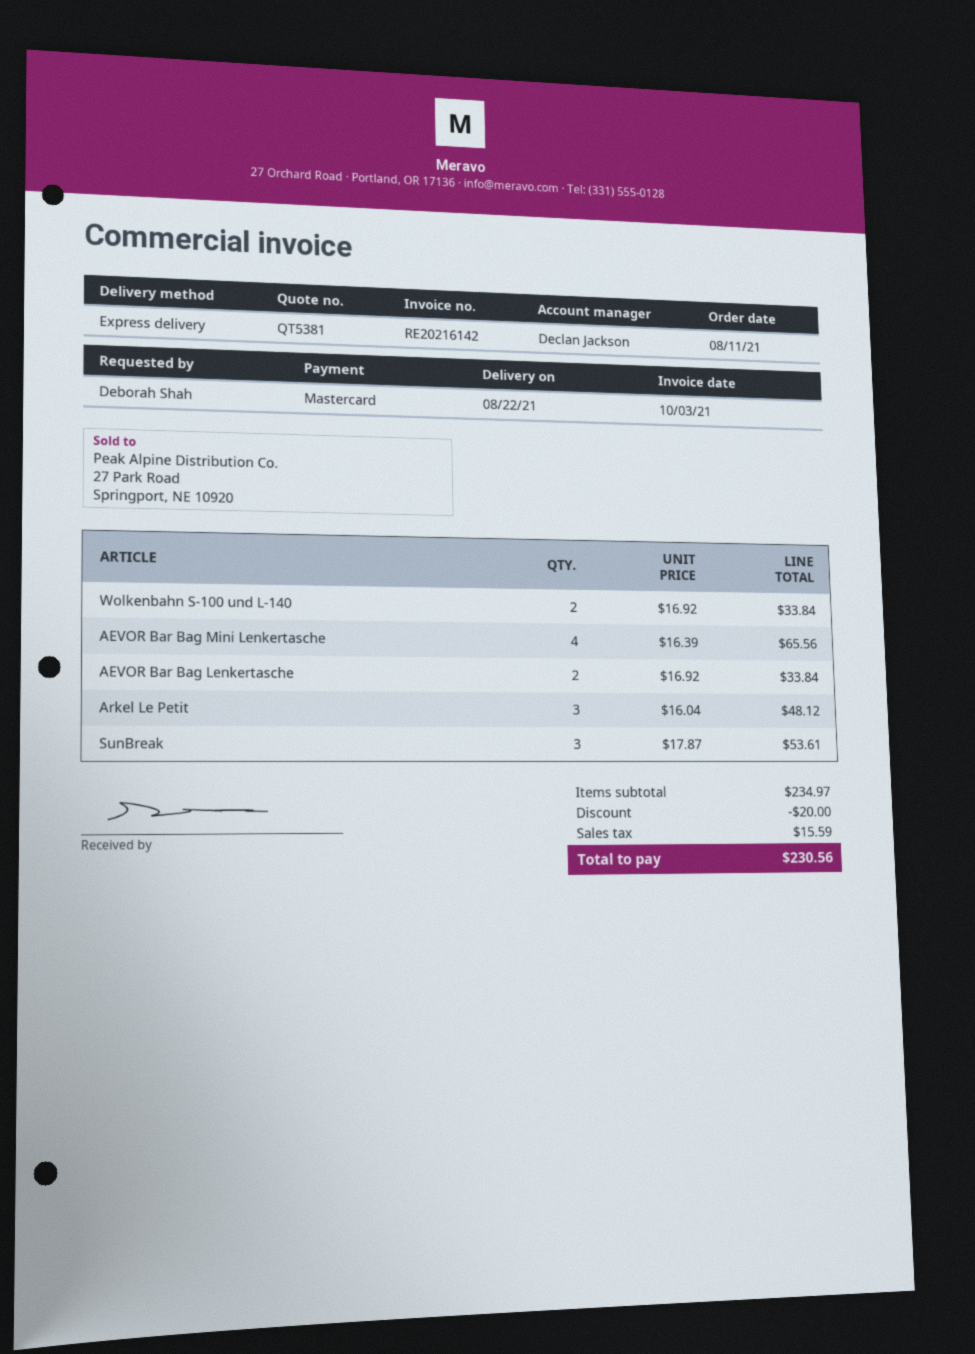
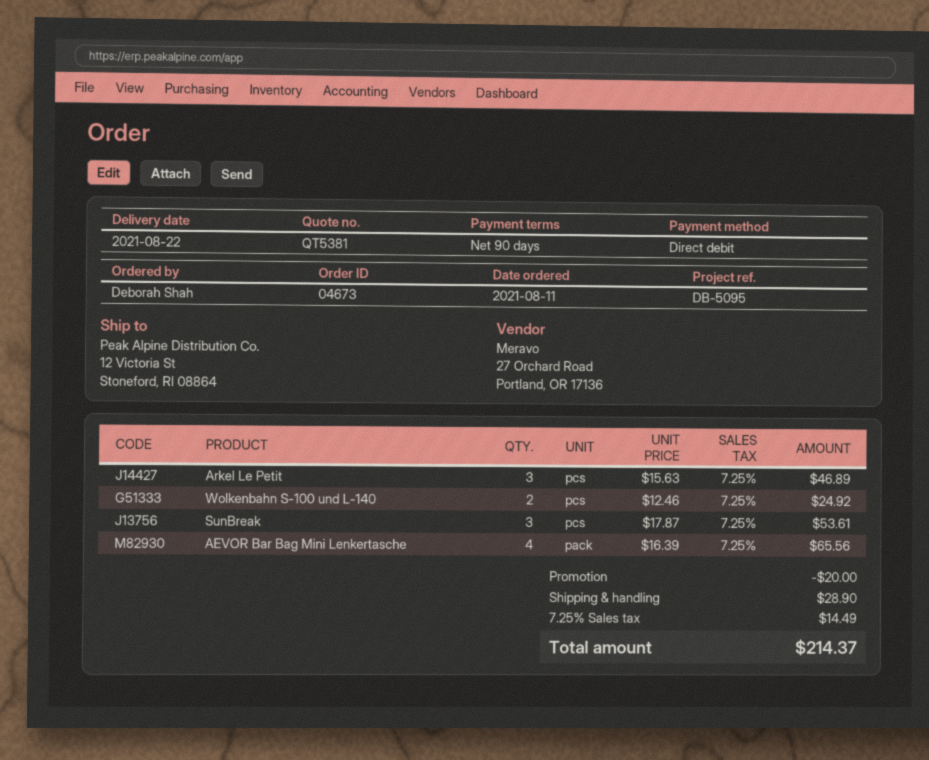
payment method: Mastercard -> direct debit
Wolkenbahn S-100 und L-140: 2 x 16.92 = 33.84 -> 2 x 12.46 = 24.92
AEVOR Bar Bag Lenkertasche: 2 x 16.92 = 33.84 -> none
Arkel Le Petit: 3 x 16.04 = 48.12 -> 3 x 15.63 = 46.89
shipping: none -> 28.90
tax: 15.59 -> 14.49
total: 230.56 -> 214.37

